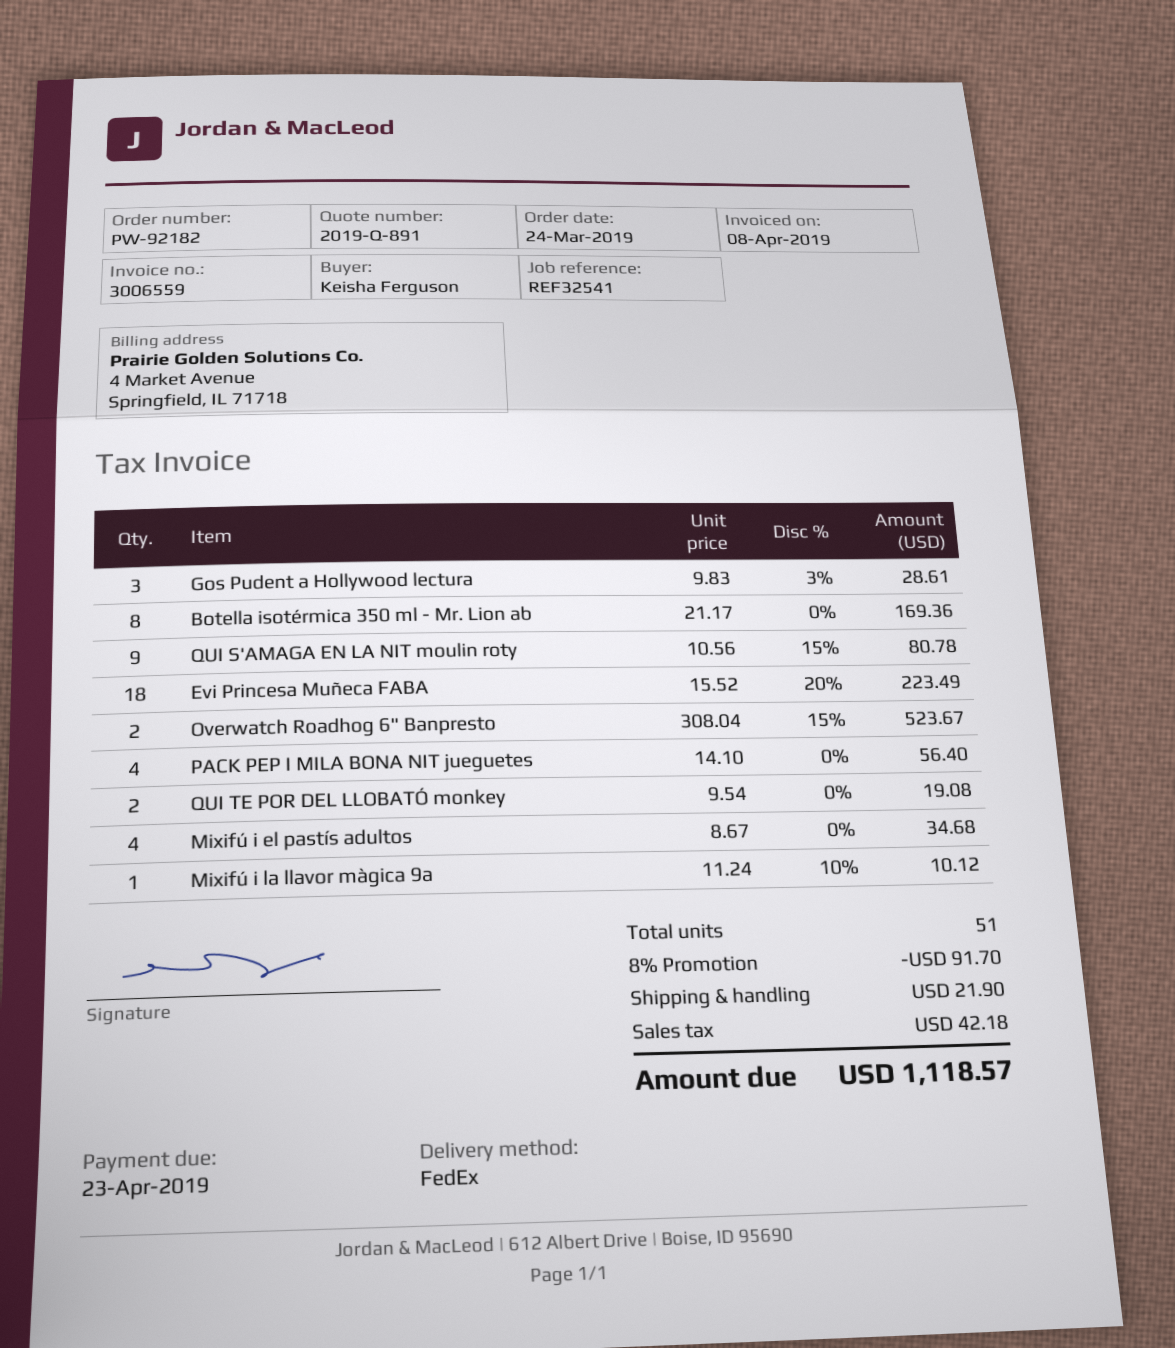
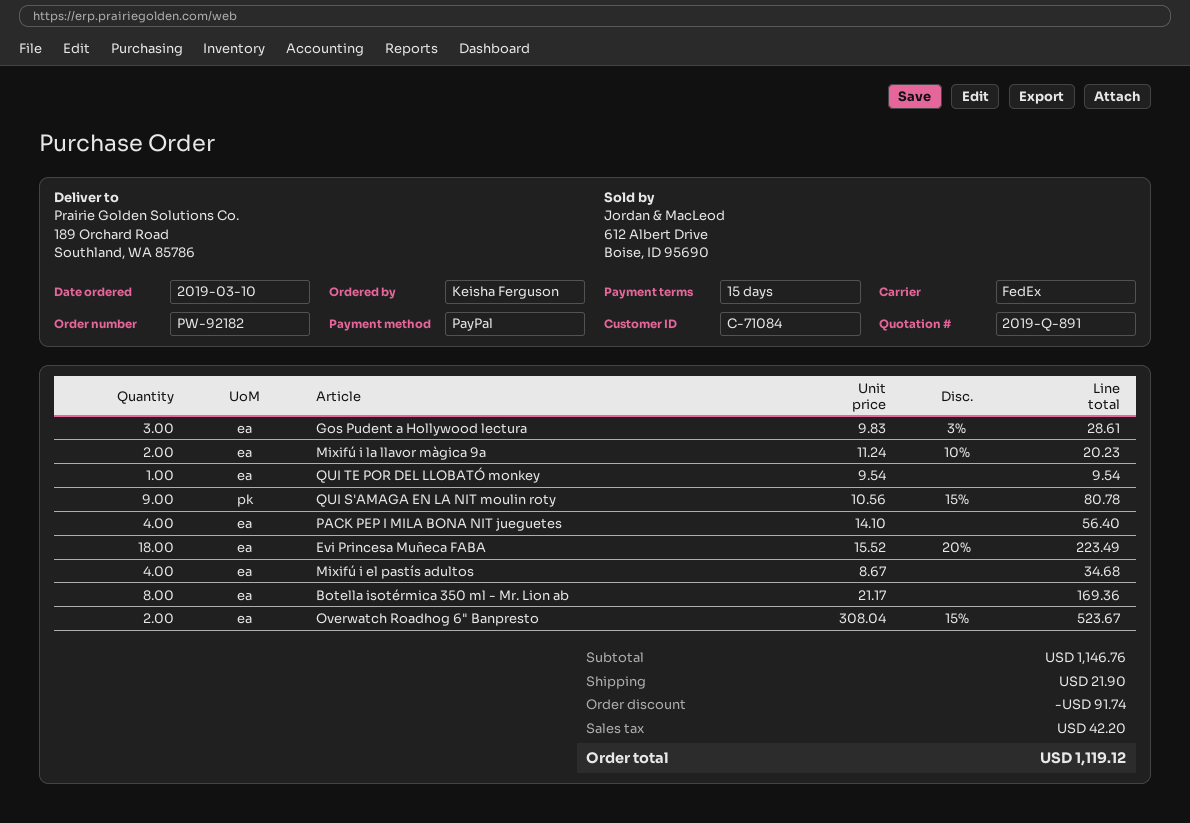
order date: 2019-03-24 -> 2019-03-10
QUI TE POR DEL LLOBATÓ monkey: 2 x 9.54 = 19.08 -> 1 x 9.54 = 9.54
Mixifú i la llavor màgica 9a: 1 x 11.24 - 10% = 10.12 -> 2 x 11.24 - 10% = 20.23
discount: 91.70 -> 91.74
tax: 42.18 -> 42.20
total: 1118.57 -> 1119.12

